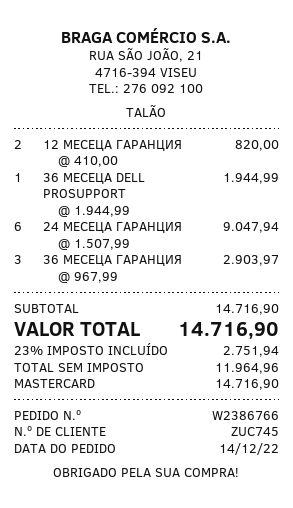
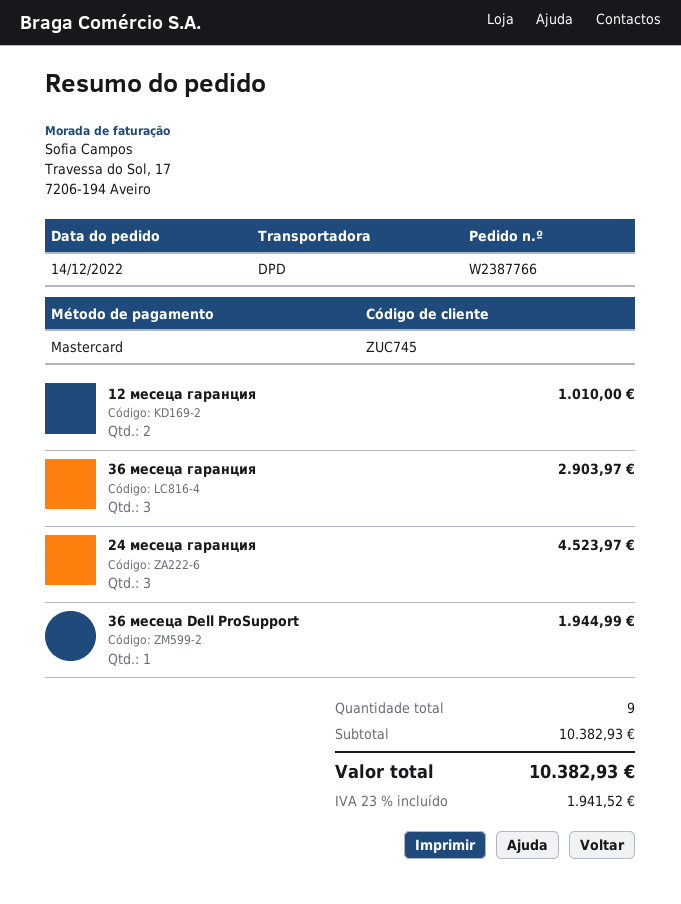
order number: W2386766 -> W2387766
12 МЕСЕЦА ГАРАНЦИЯ: 2 for 820.00 -> 2 for 1010.00
24 МЕСЕЦА ГАРАНЦИЯ: 6 for 9047.94 -> 3 for 4523.97
subtotal: 14716.90 -> 10382.93
tax: 23% = 2751.94 -> 23% = 1941.52
total: 14716.90 -> 10382.93

